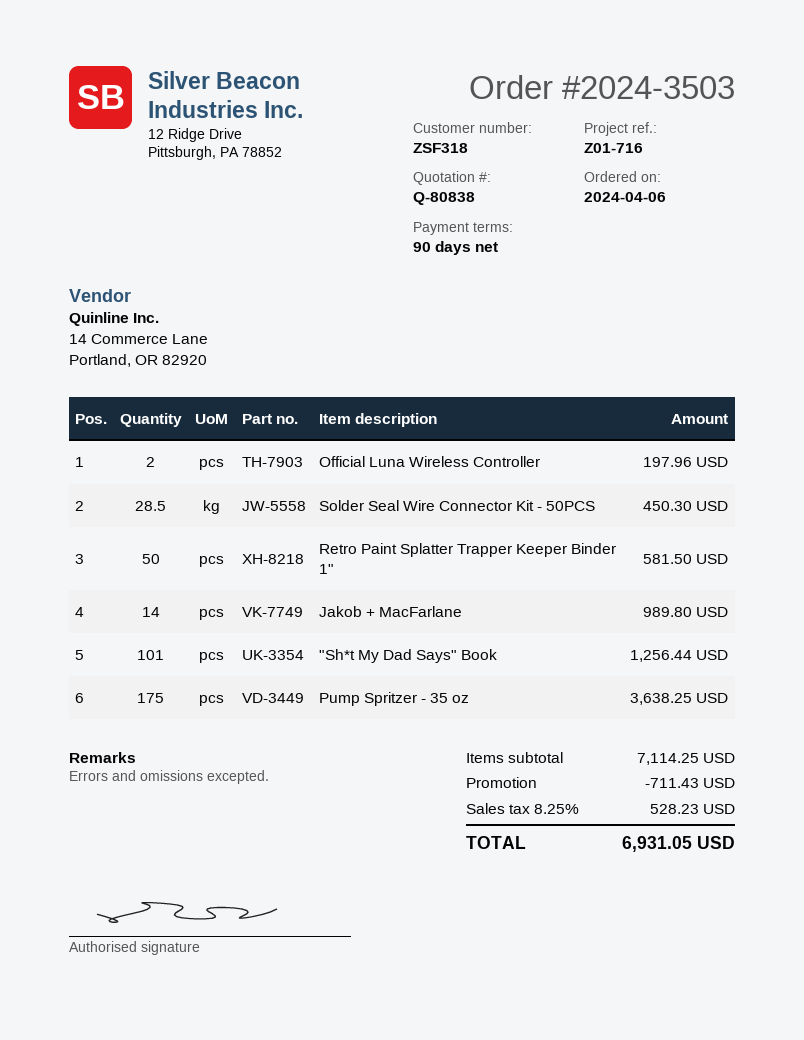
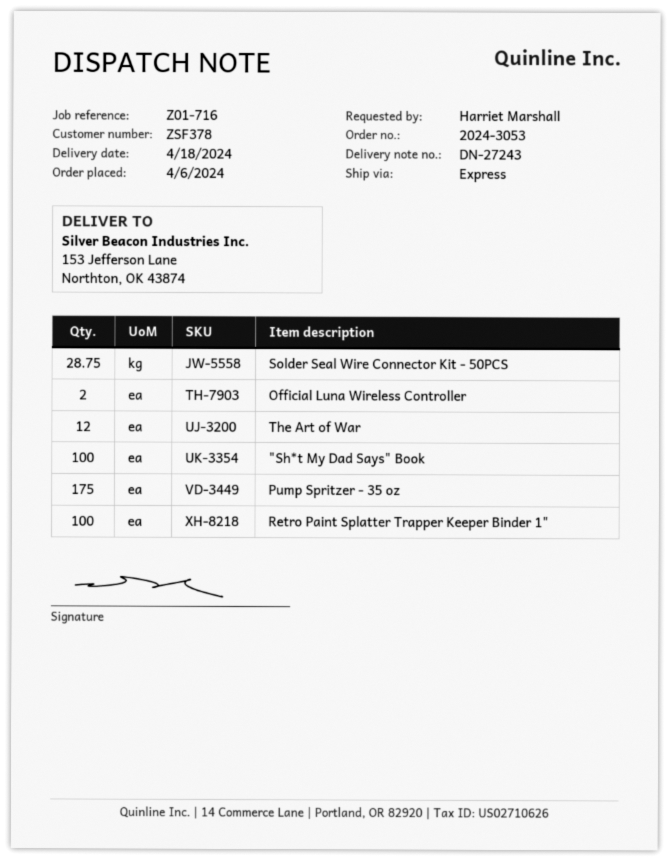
order number: 2024-3503 -> 2024-3053
customer number: ZSF318 -> ZSF378
Solder Seal Wire Connector Kit - 50PCS: 28.5 -> 28.75
Retro Paint Splatter Trapper Keeper Binder 1": 50 -> 100
Jakob + MacFarlane: 14 -> none
"Sh*t My Dad Says" Book: 101 -> 100
The Art of War: none -> 12

